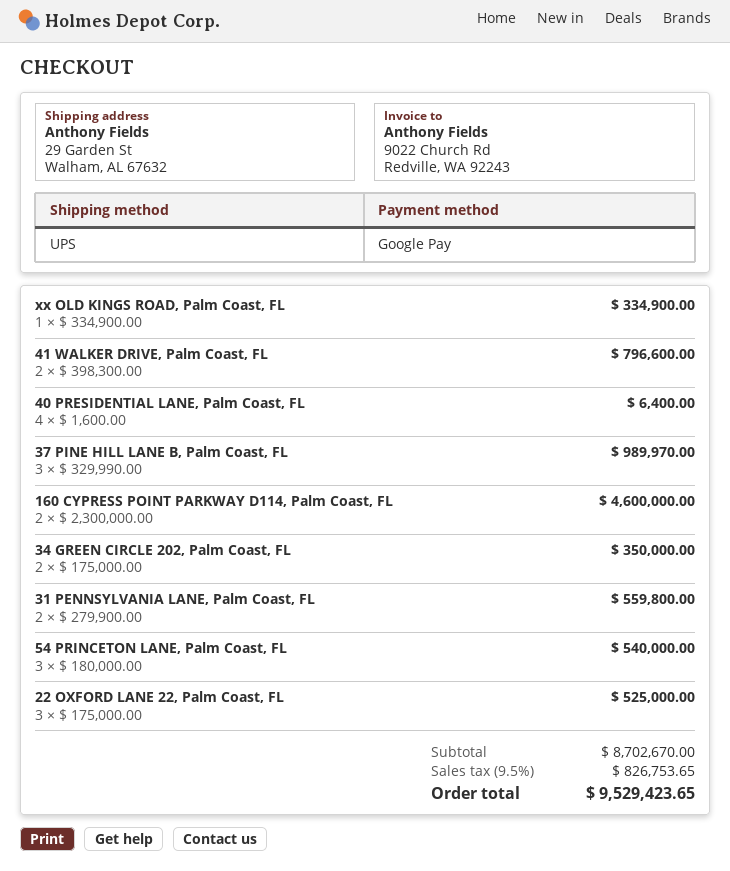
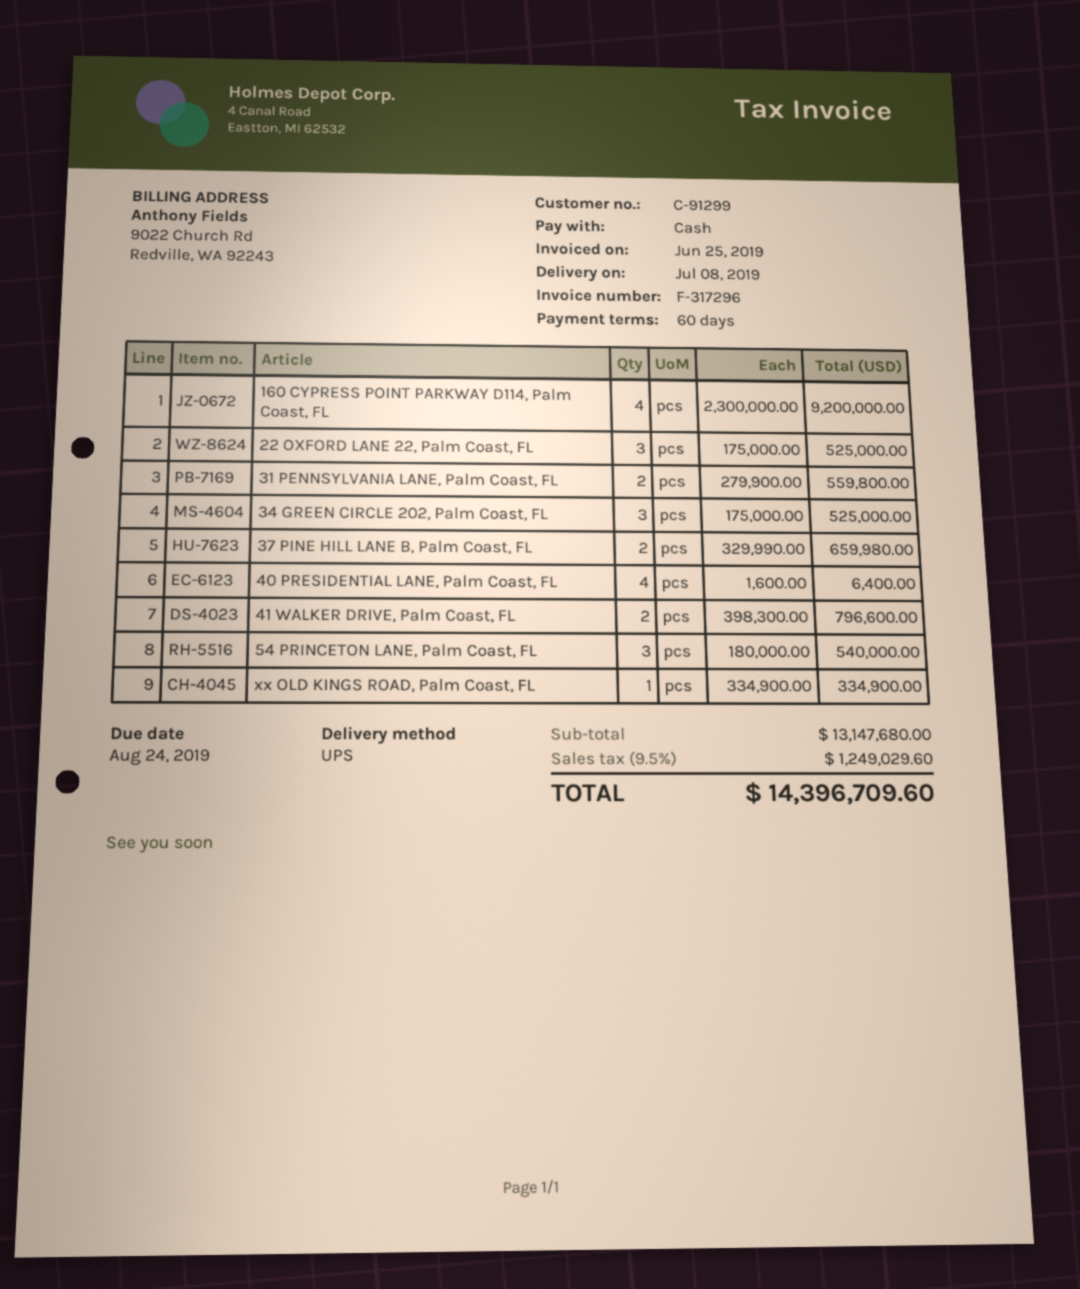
payment method: Google Pay -> cash
37 PINE HILL LANE B, Palm Coast, FL: 3 x 329990.00 = 989970.00 -> 2 x 329990.00 = 659980.00
160 CYPRESS POINT PARKWAY D114, Palm Coast, FL: 2 x 2300000.00 = 4600000.00 -> 4 x 2300000.00 = 9200000.00
34 GREEN CIRCLE 202, Palm Coast, FL: 2 x 175000.00 = 350000.00 -> 3 x 175000.00 = 525000.00
subtotal: 8702670.00 -> 13147680.00
tax: 9.5% = 826753.65 -> 9.5% = 1249029.60
total: 9529423.65 -> 14396709.60

